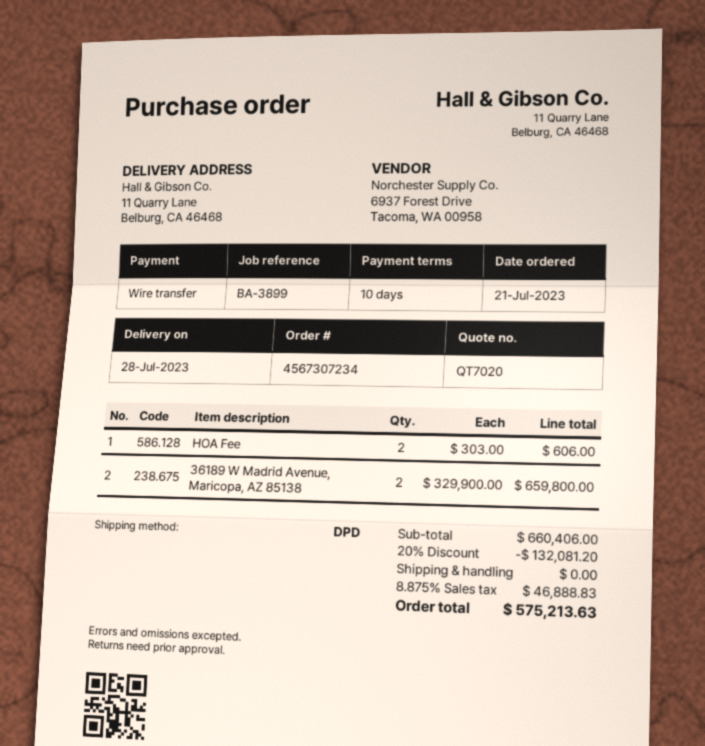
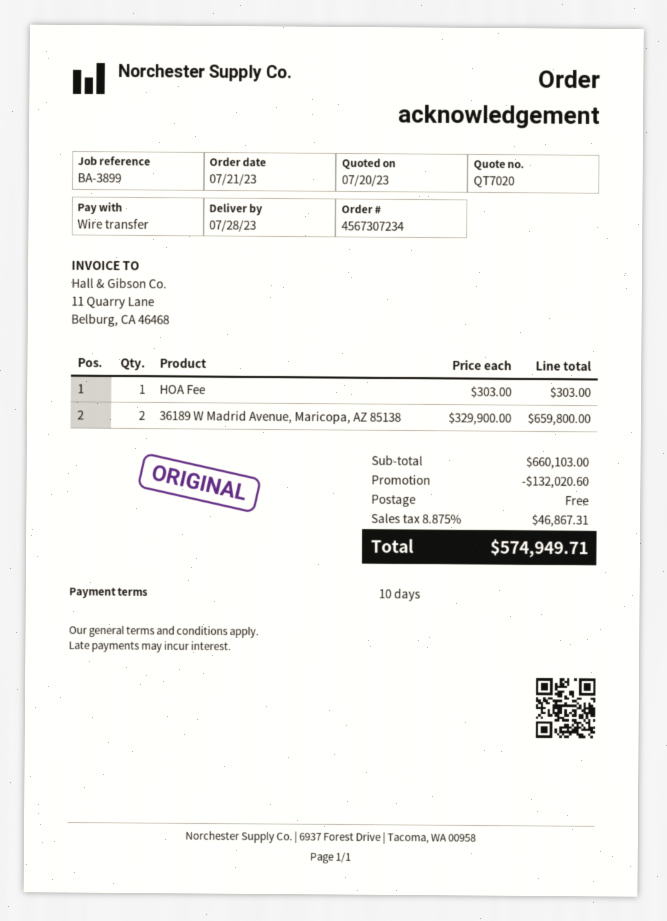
HOA Fee: 2 x 303.00 = 606.00 -> 1 x 303.00 = 303.00
subtotal: 660406.00 -> 660103.00
discount: 132081.20 -> 132020.60
tax: 8.875% = 46888.83 -> 8.875% = 46867.31
total: 575213.63 -> 574949.71

